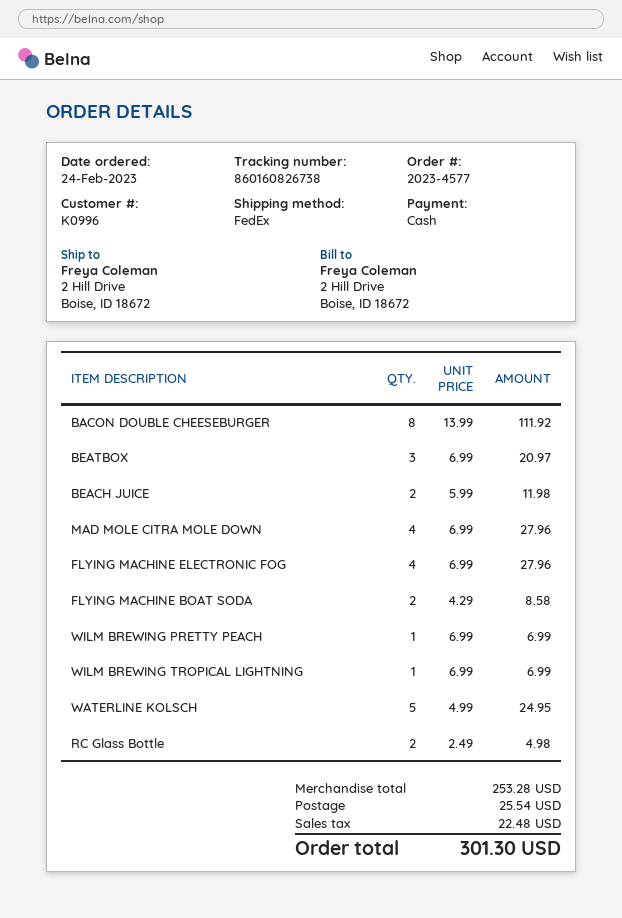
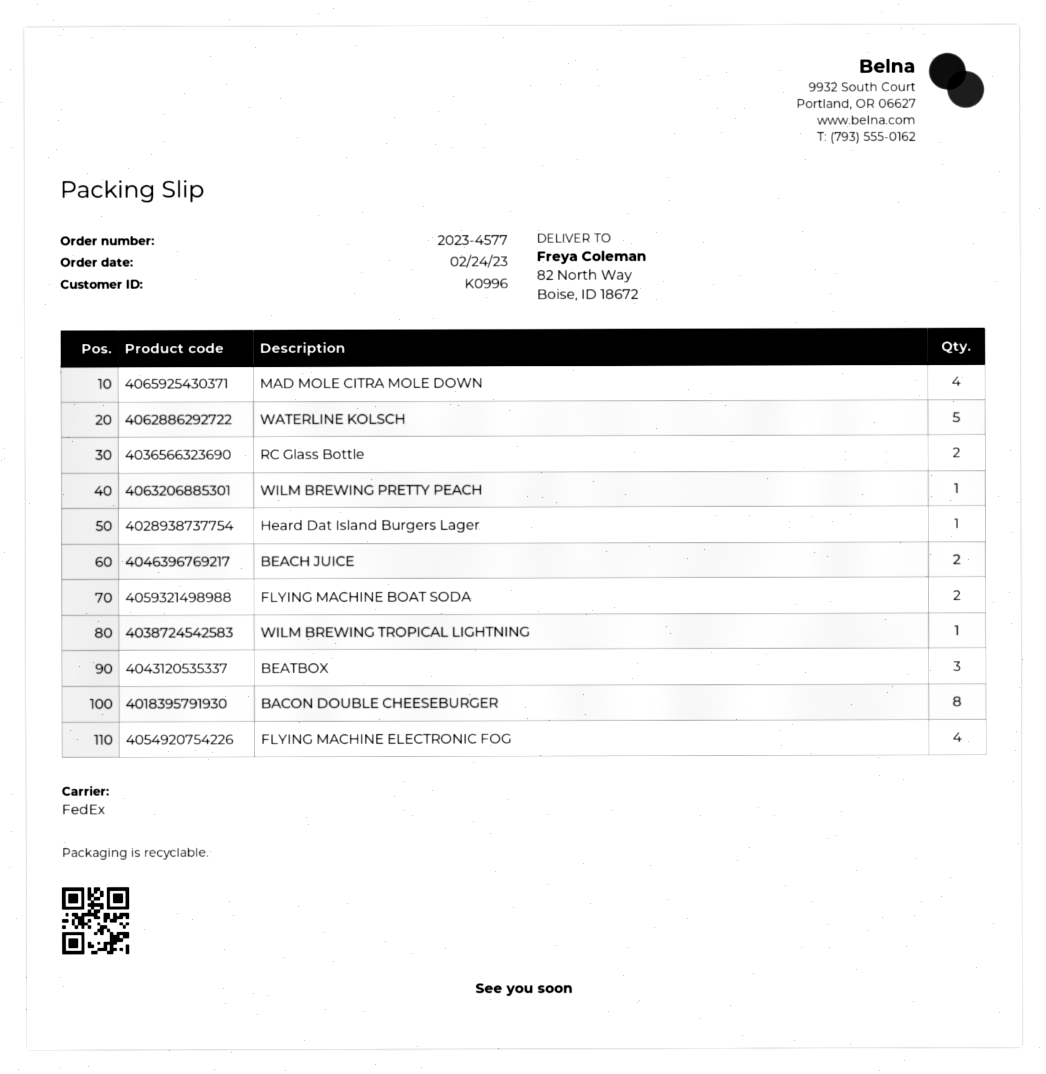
ship to: 2 Hill Drive, Boise, ID 18672 -> 82 North Way, Boise, ID 18672
Heard Dat Island Burgers Lager: none -> 1

